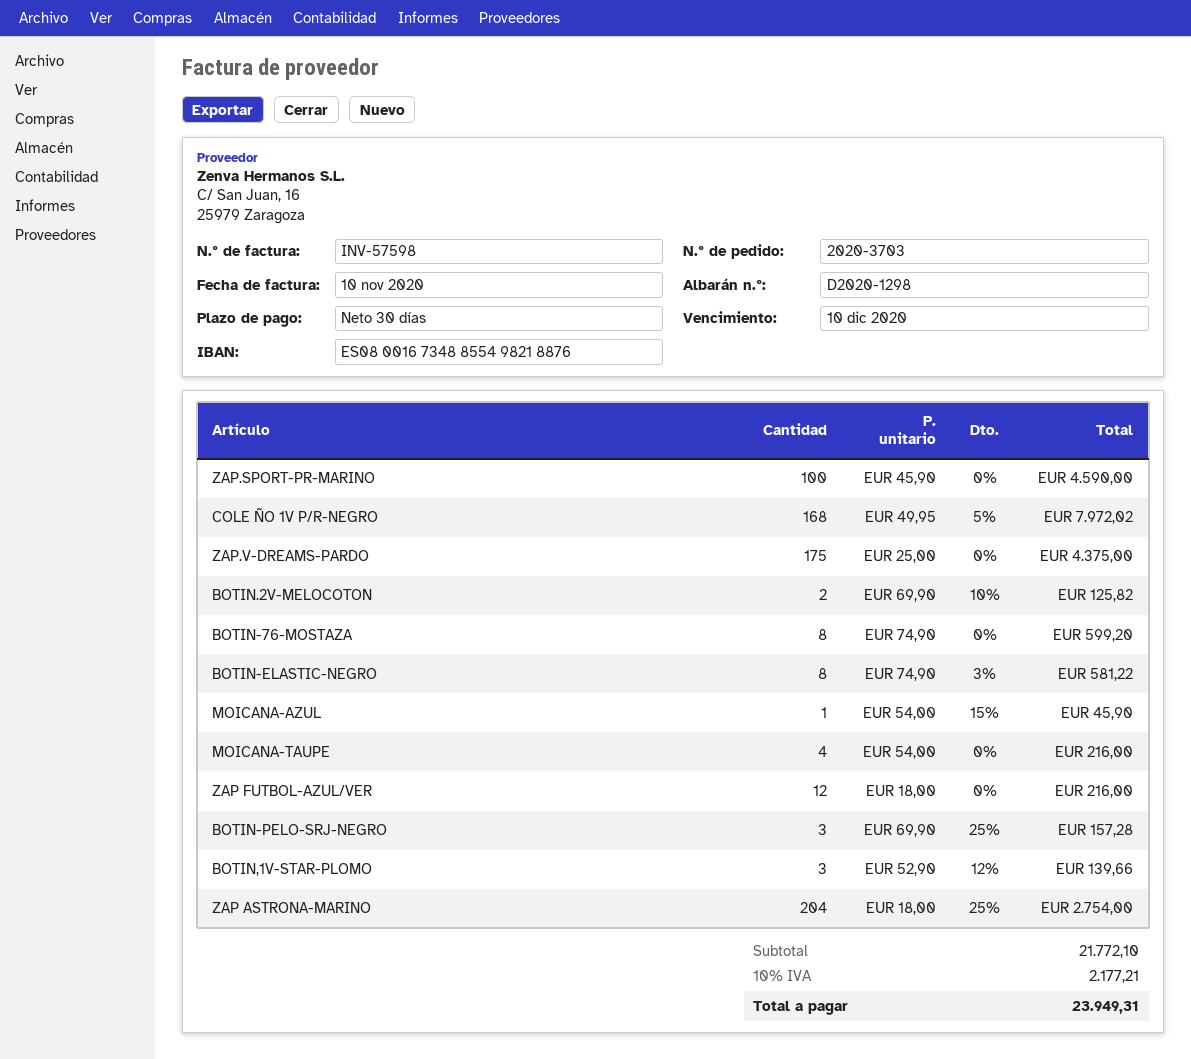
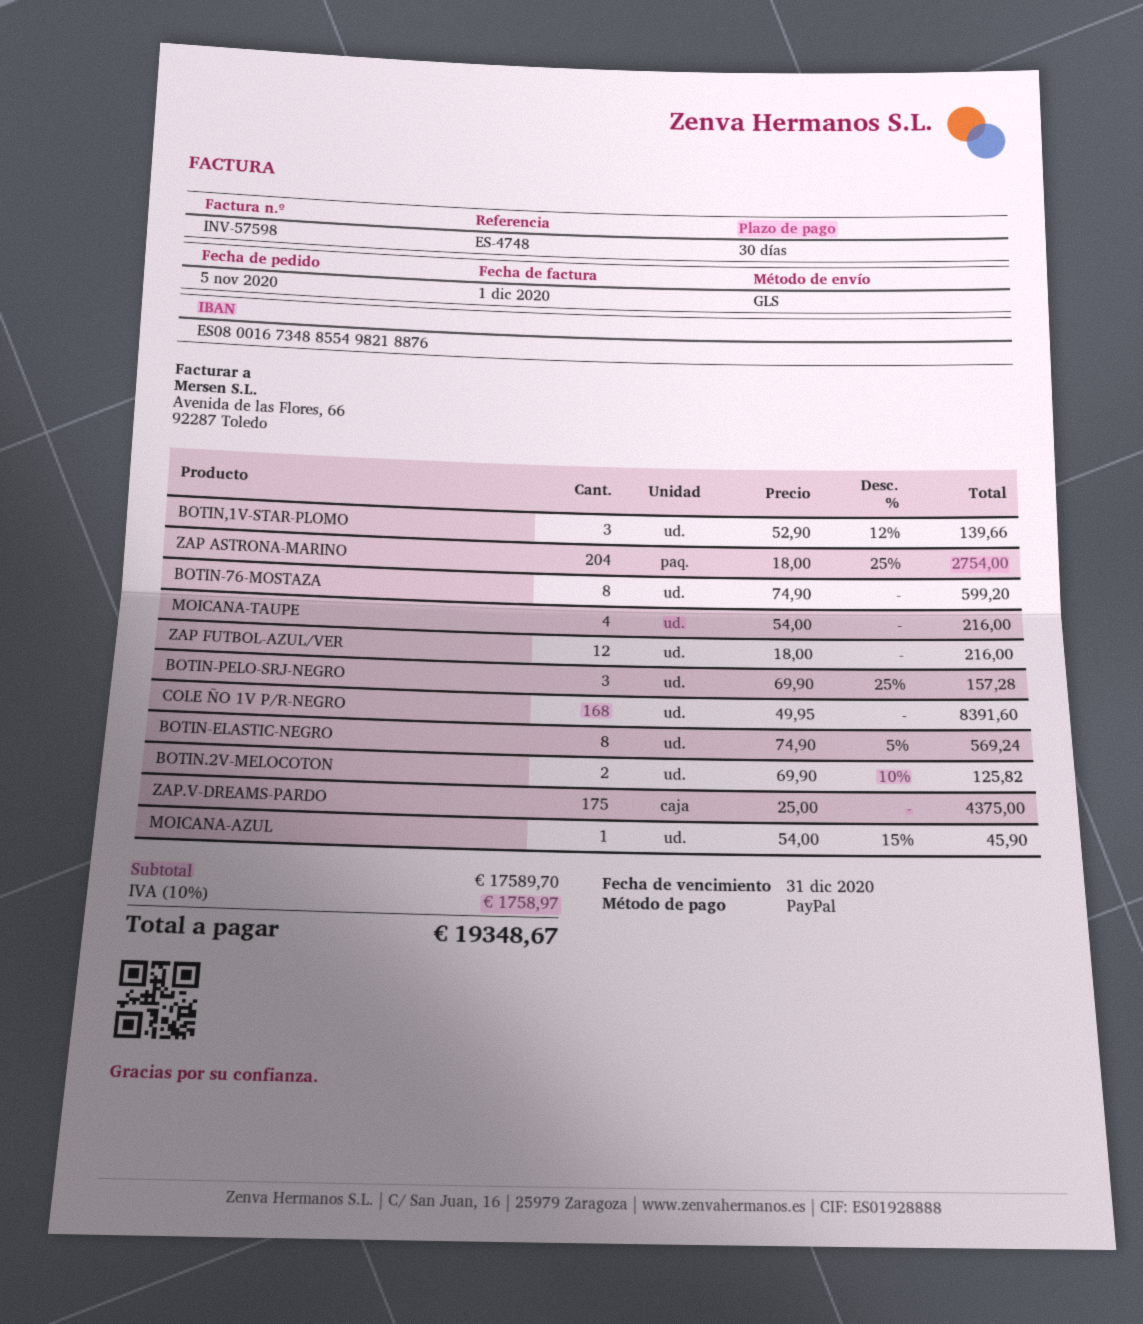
invoice date: 2020-11-10 -> 2020-12-01
due date: 2020-12-10 -> 2020-12-31
ZAP.SPORT-PR-MARINO: 100 x 45.90 = 4590.00 -> none
COLE ÑO 1V P/R-NEGRO: 168 x 49.95 - 5% = 7972.02 -> 168 x 49.95 = 8391.60
BOTIN-ELASTIC-NEGRO: 8 x 74.90 - 3% = 581.22 -> 8 x 74.90 - 5% = 569.24
subtotal: 21772.10 -> 17589.70
tax: 10% = 2177.21 -> 10% = 1758.97
total: 23949.31 -> 19348.67

